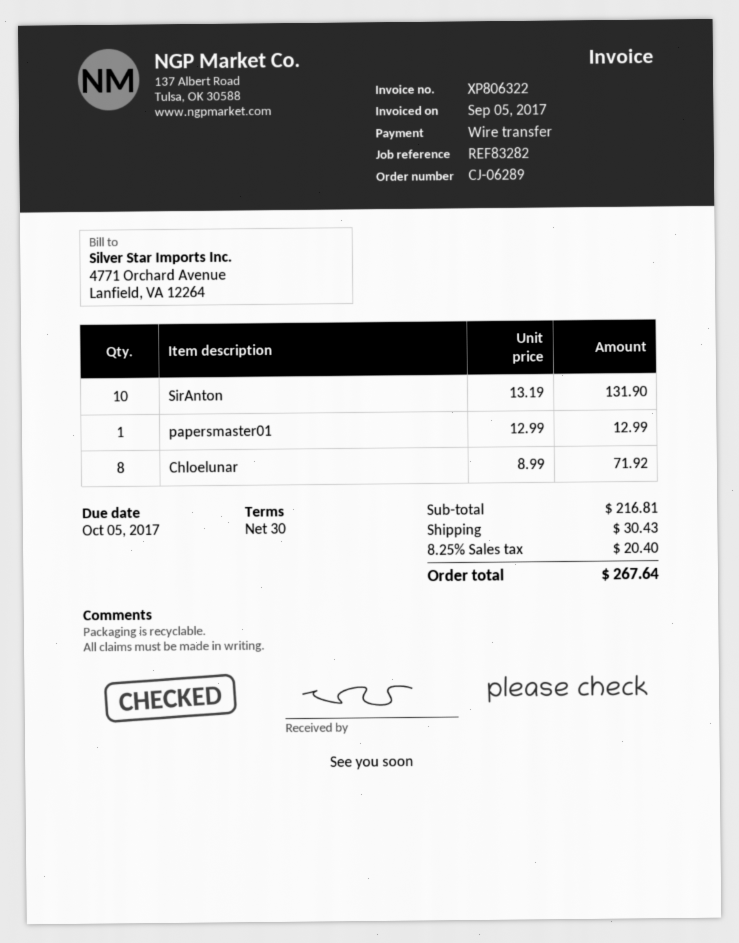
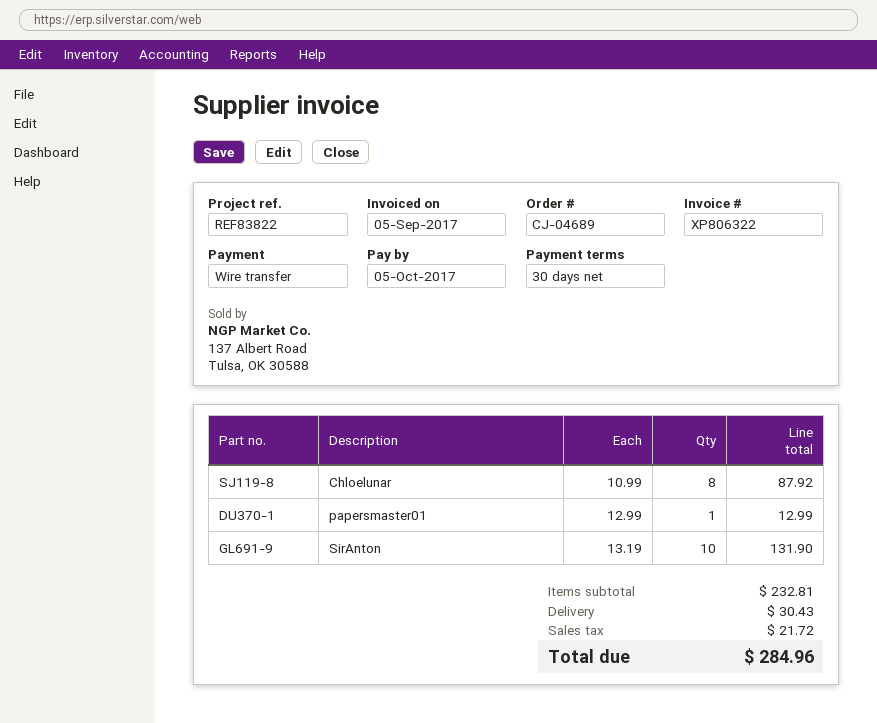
order number: CJ-06289 -> CJ-04689
reference: REF83282 -> REF83822
Chloelunar: 8 x 8.99 = 71.92 -> 8 x 10.99 = 87.92
subtotal: 216.81 -> 232.81
tax: 20.40 -> 21.72
total: 267.64 -> 284.96

